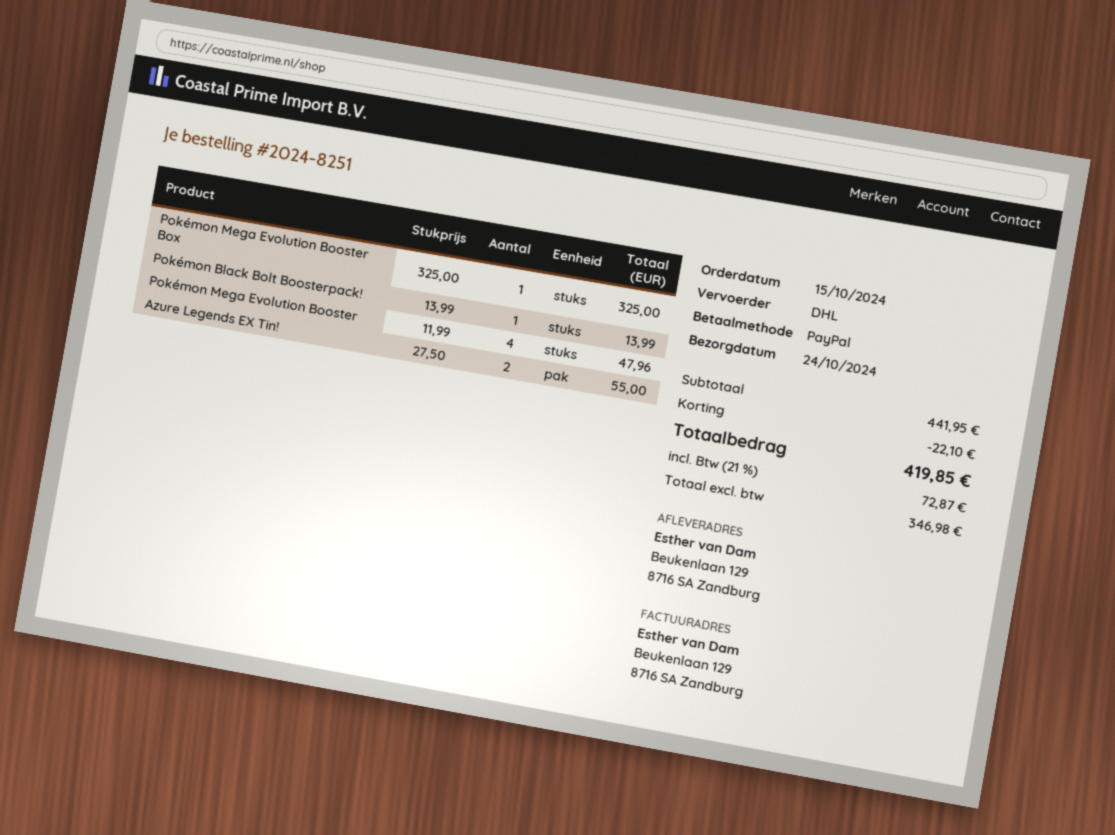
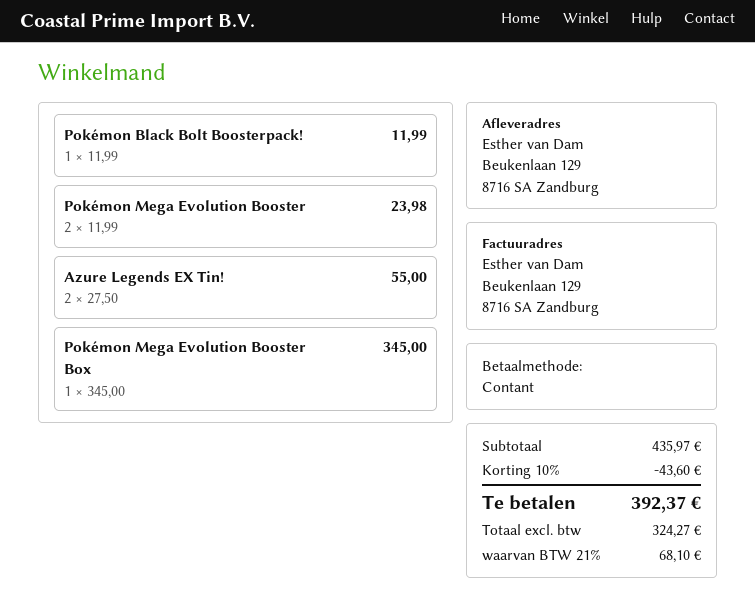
payment method: PayPal -> cash
Pokémon Mega Evolution Booster Box: 1 x 325.00 = 325.00 -> 1 x 345.00 = 345.00
Pokémon Black Bolt Boosterpack!: 1 x 13.99 = 13.99 -> 1 x 11.99 = 11.99
Pokémon Mega Evolution Booster: 4 x 11.99 = 47.96 -> 2 x 11.99 = 23.98
subtotal: 441.95 -> 435.97
discount: 22.10 -> 43.60
net: 346.98 -> 324.27
tax: 21% = 72.87 -> 21% = 68.10
total: 419.85 -> 392.37

